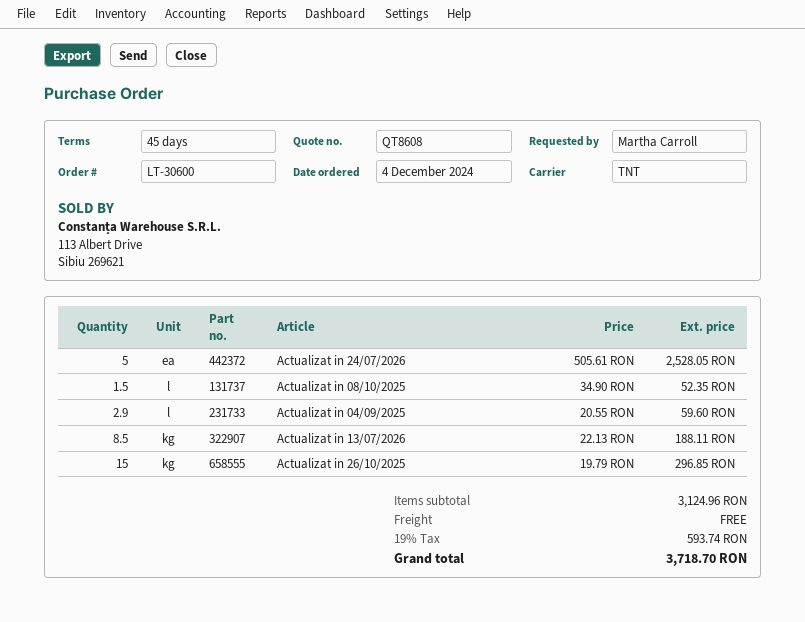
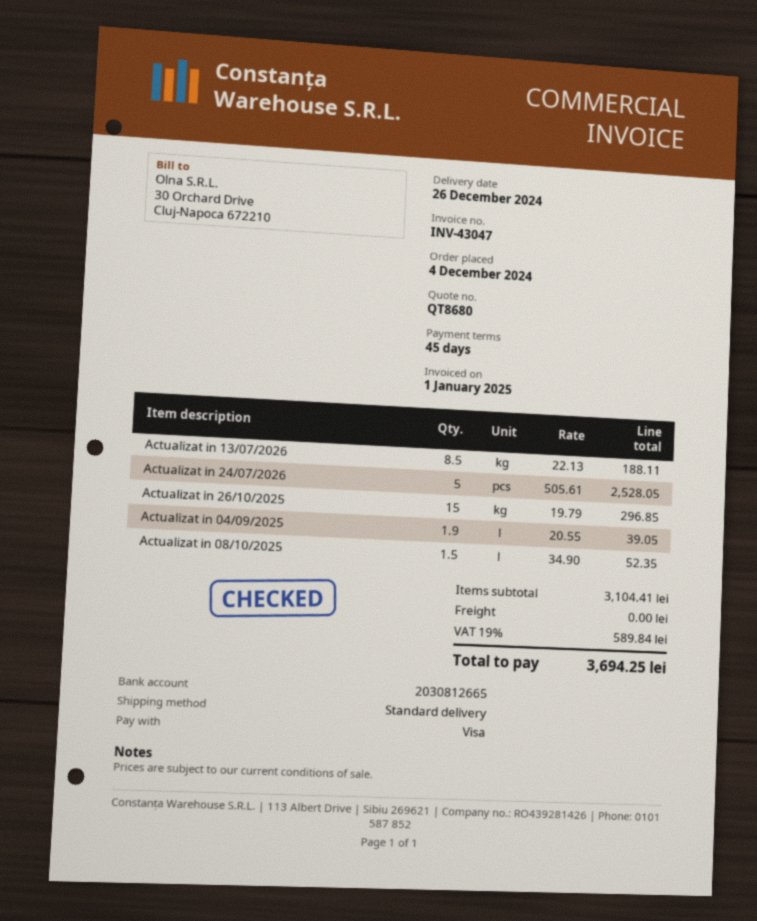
quote number: QT8608 -> QT8680
shipping method: TNT -> standard
Actualizat in 04/09/2025: 2.9 x 20.55 = 59.60 -> 1.9 x 20.55 = 39.05
subtotal: 3124.96 -> 3104.41
tax: 19% = 593.74 -> 19% = 589.84
total: 3718.70 -> 3694.25

